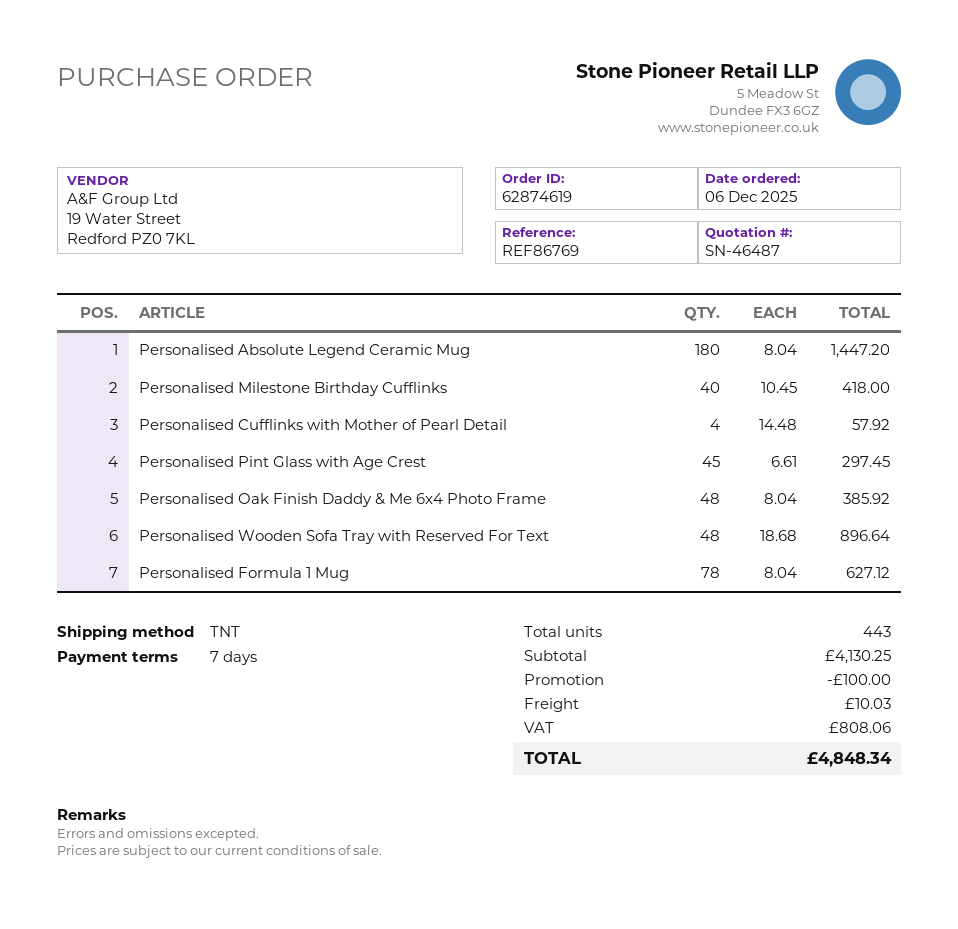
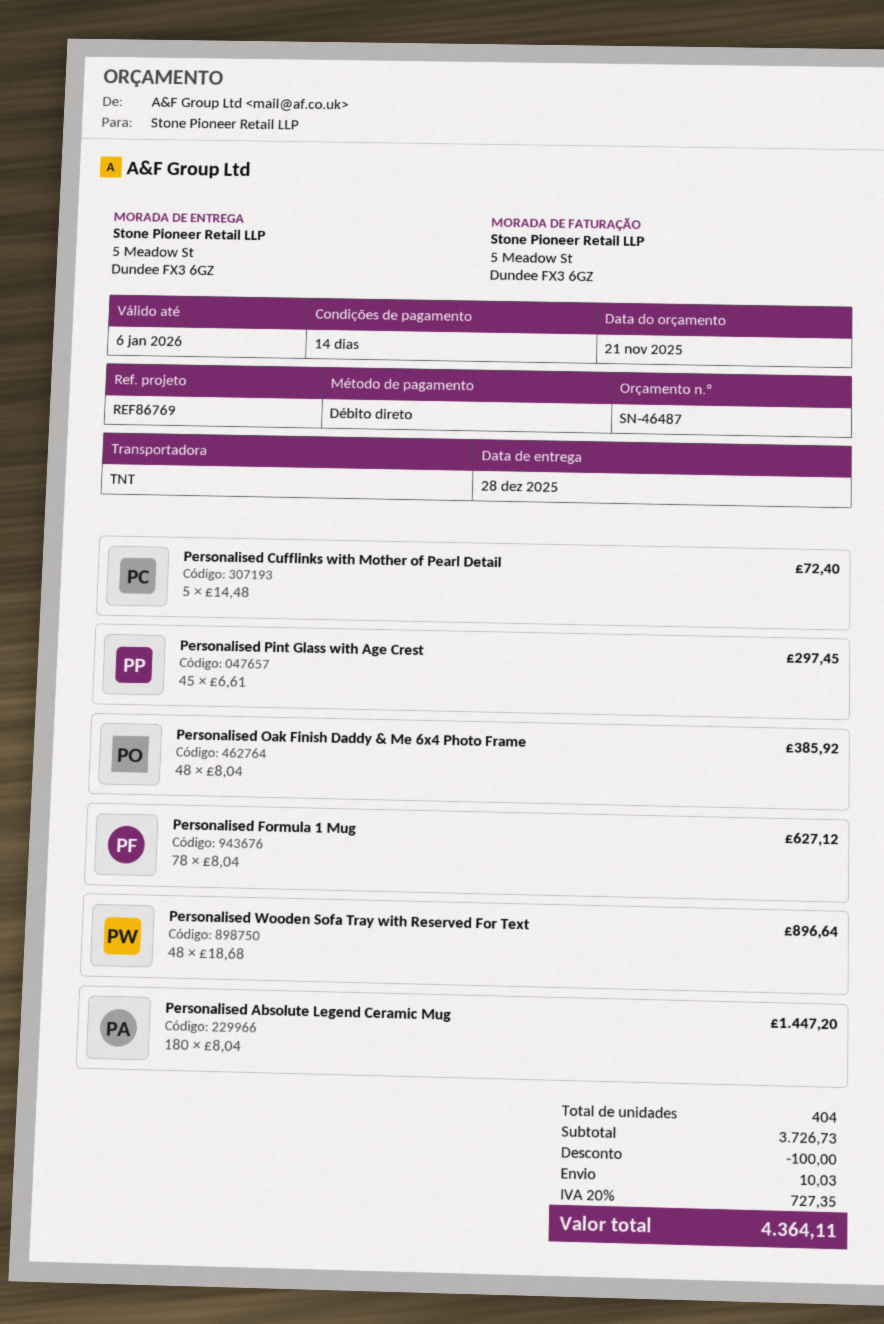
payment terms: 7 days -> 14 days
Personalised Milestone Birthday Cufflinks: 40 x 10.45 = 418.00 -> none
Personalised Cufflinks with Mother of Pearl Detail: 4 x 14.48 = 57.92 -> 5 x 14.48 = 72.40
total quantity: 443 -> 404
subtotal: 4130.25 -> 3726.73
tax: 808.06 -> 727.35
total: 4848.34 -> 4364.11

